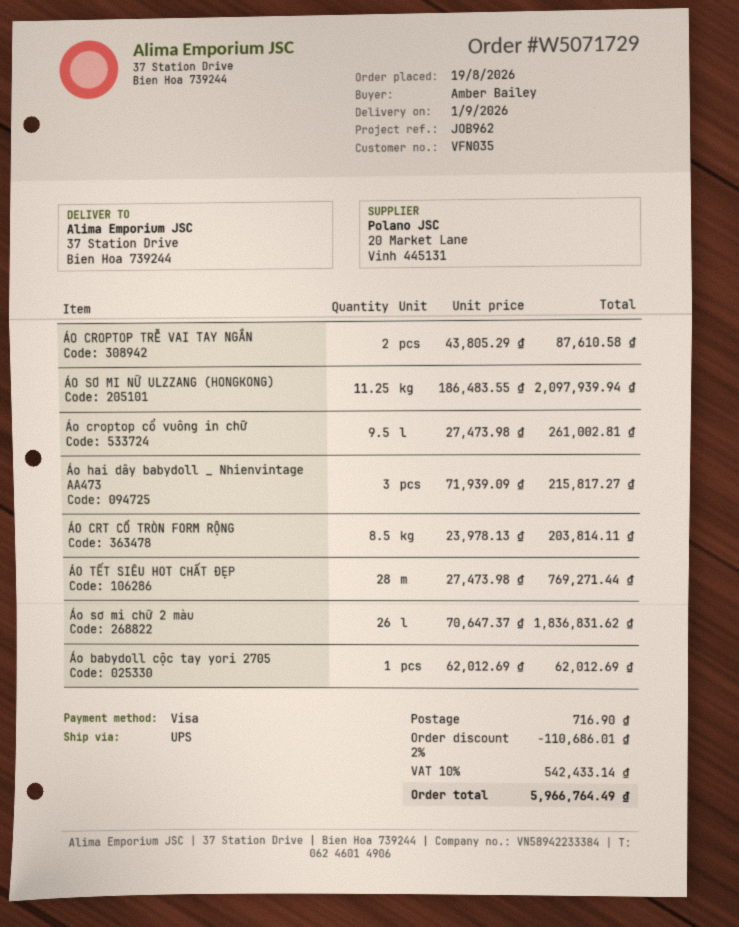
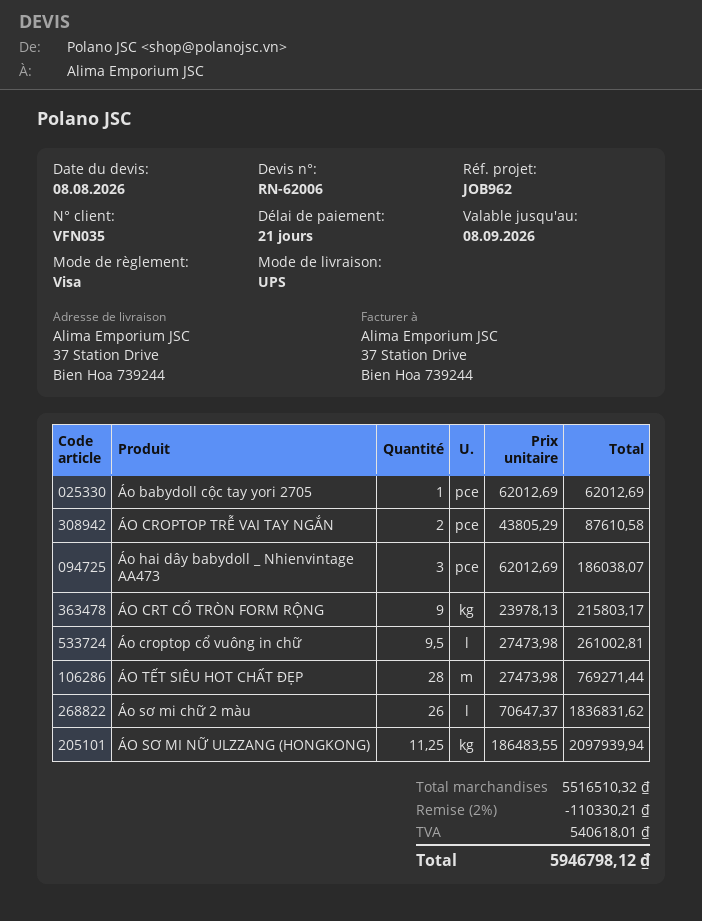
Áo hai dây babydoll _ Nhienvintage AA473: 3 x 71939.09 = 215817.27 -> 3 x 62012.69 = 186038.07
ÁO CRT CỔ TRÒN FORM RỘNG: 8.5 x 23978.13 = 203814.11 -> 9 x 23978.13 = 215803.17
discount: 2% = 110686.01 -> 2% = 110330.21
shipping: 716.90 -> none
tax: 542433.14 -> 540618.01
total: 5966764.49 -> 5946798.12

